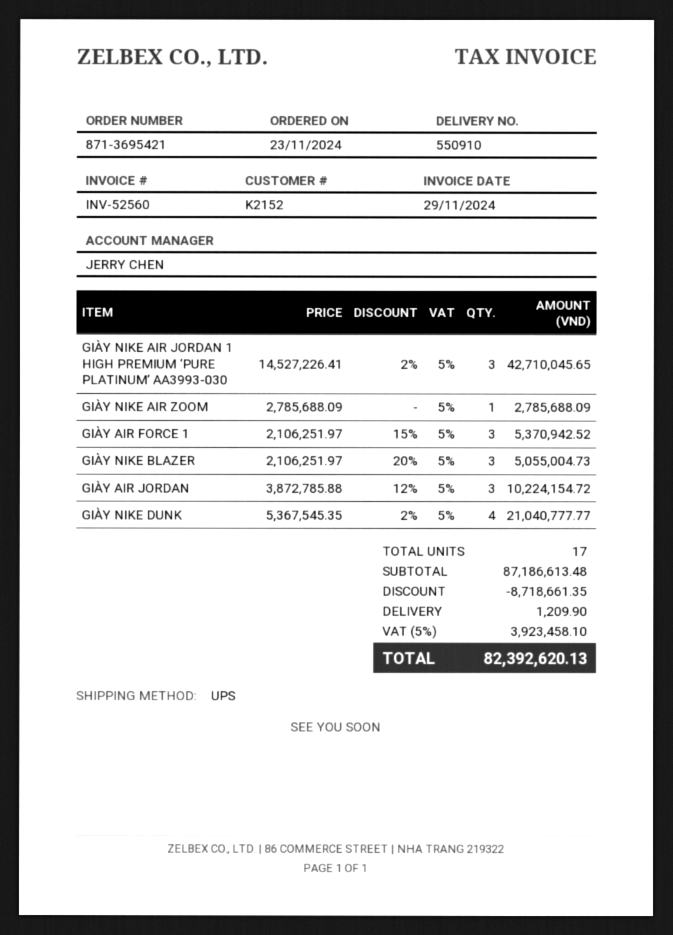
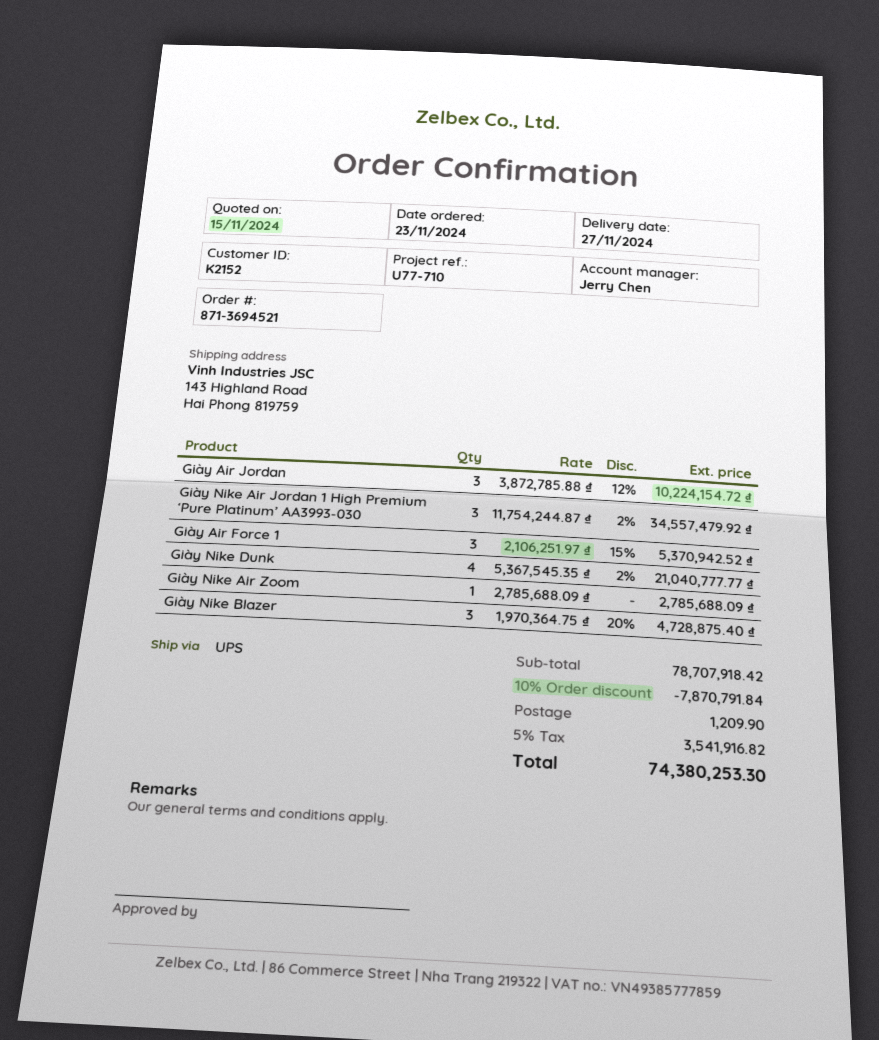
order number: 871-3695421 -> 871-3694521
GIÀY NIKE AIR JORDAN 1 HIGH PREMIUM ‘PURE PLATINUM’ AA3993-030: 3 x 14527226.41 - 2% = 42710045.65 -> 3 x 11754244.87 - 2% = 34557479.92
GIÀY NIKE BLAZER: 3 x 2106251.97 - 20% = 5055004.73 -> 3 x 1970364.75 - 20% = 4728875.40
subtotal: 87186613.48 -> 78707918.42
discount: 8718661.35 -> 7870791.84
tax: 5% = 3923458.10 -> 5% = 3541916.82
total: 82392620.13 -> 74380253.30

